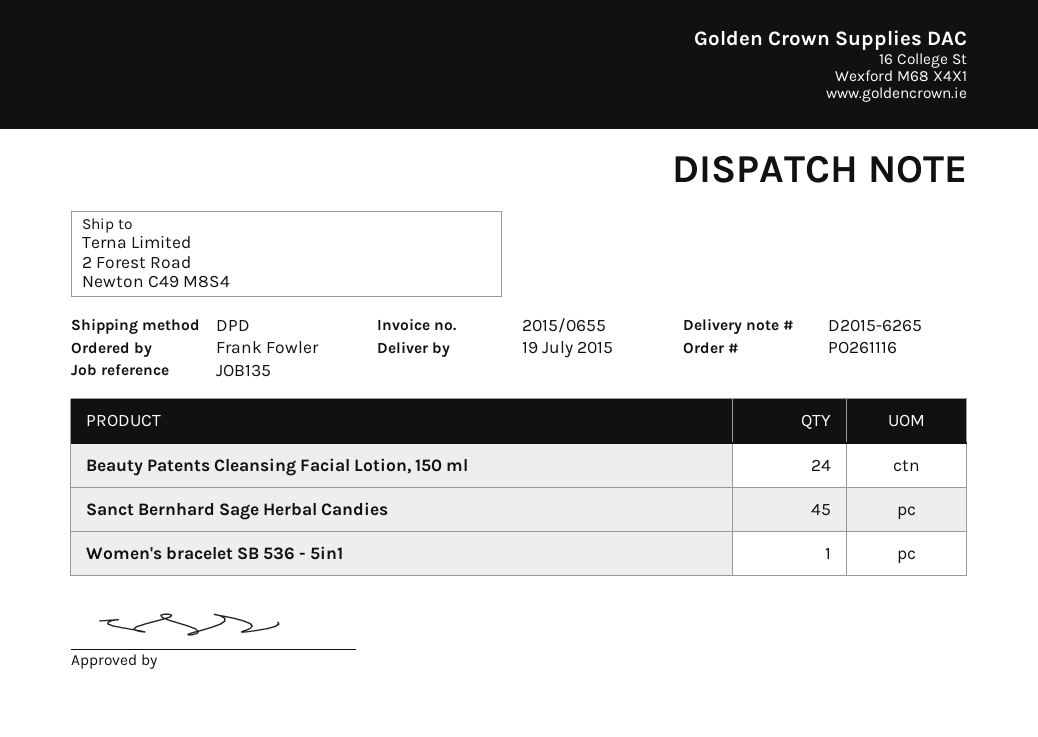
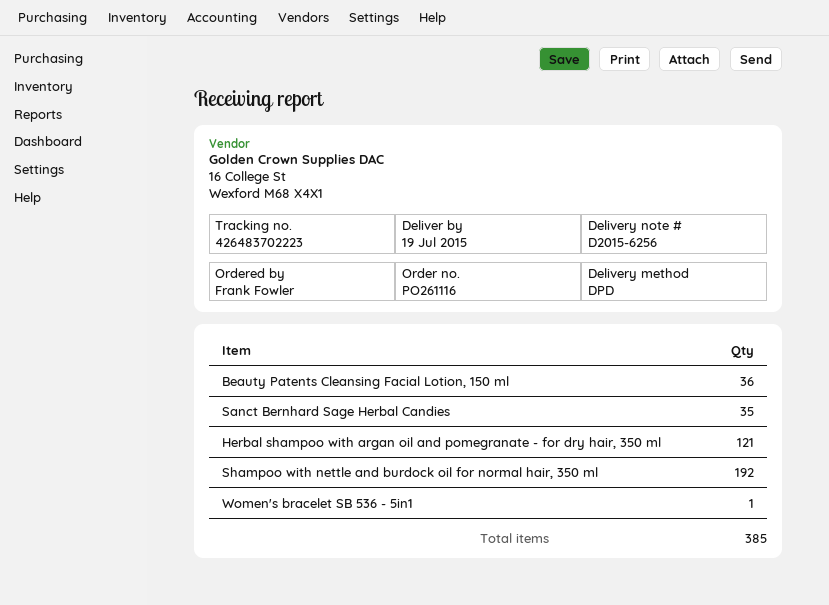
delivery note number: D2015-6265 -> D2015-6256
Beauty Patents Cleansing Facial Lotion, 150 ml: 24 -> 36
Sanct Bernhard Sage Herbal Candies: 45 -> 35
Herbal shampoo with argan oil and pomegranate - for dry hair, 350 ml: none -> 121
Shampoo with nettle and burdock oil for normal hair, 350 ml: none -> 192

